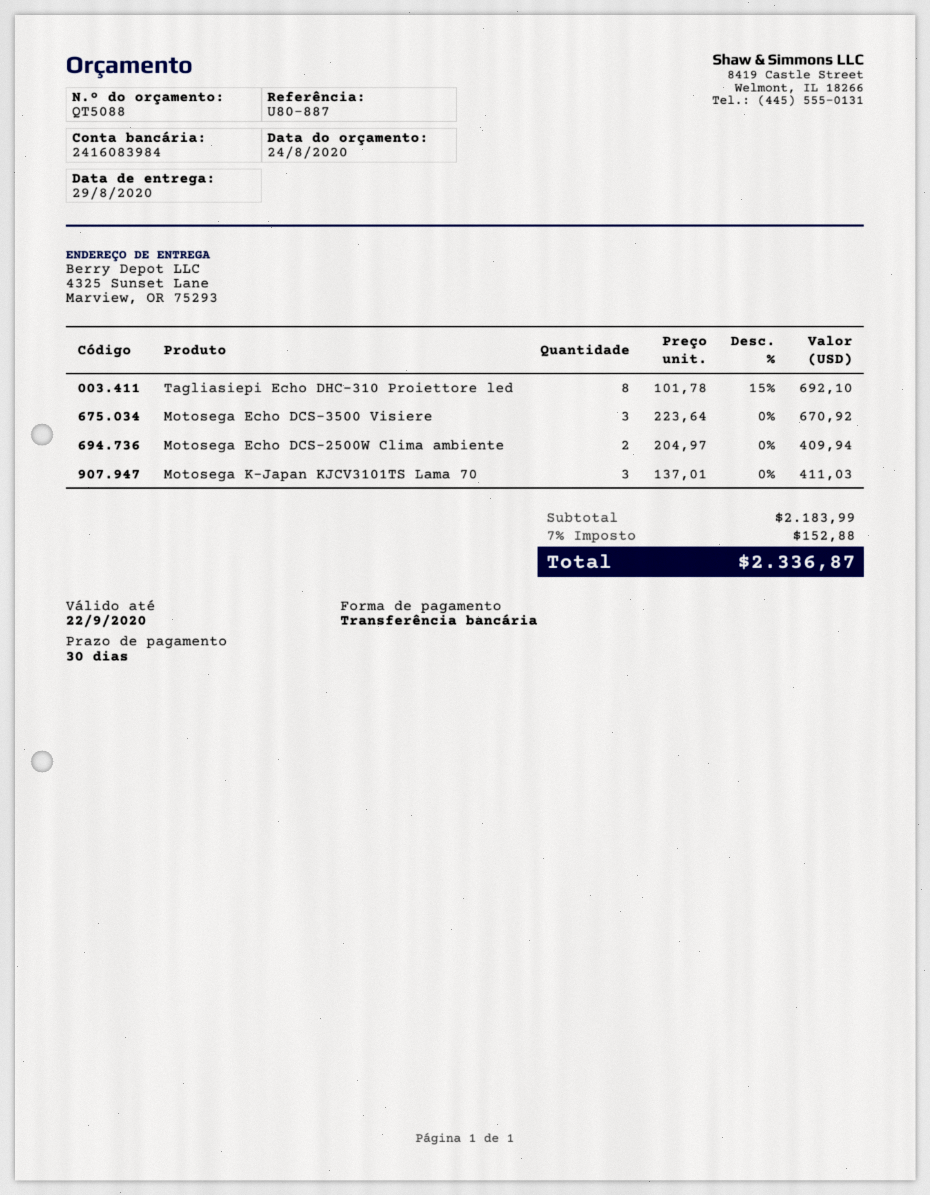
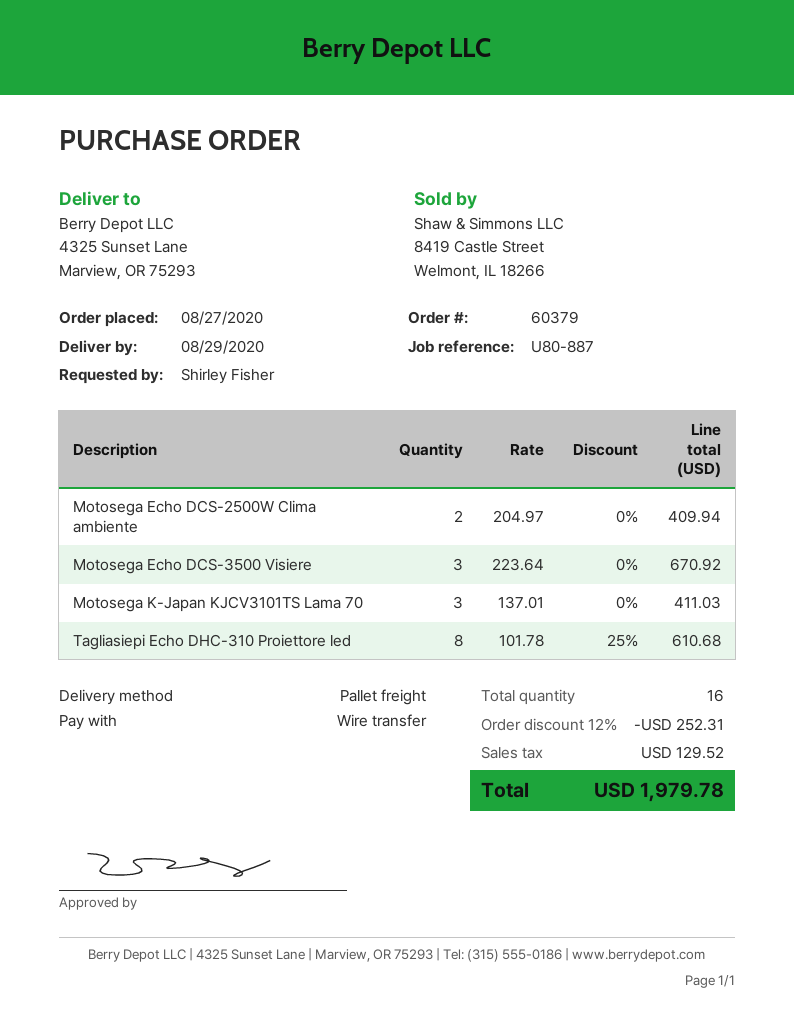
Tagliasiepi Echo DHC-310 Proiettore led: 8 x 101.78 - 15% = 692.10 -> 8 x 101.78 - 25% = 610.68
discount: none -> 12% = 252.31
tax: 152.88 -> 129.52
total: 2336.87 -> 1979.78

